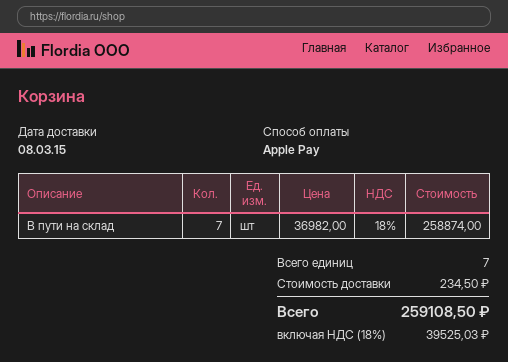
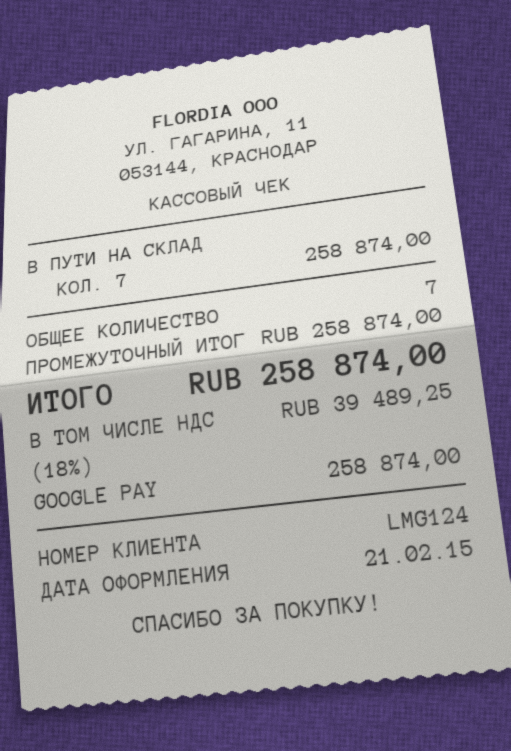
payment method: Apple Pay -> Google Pay
shipping: 234.50 -> none
tax: 18% = 39525.03 -> 18% = 39489.25
total: 259108.50 -> 258874.00

